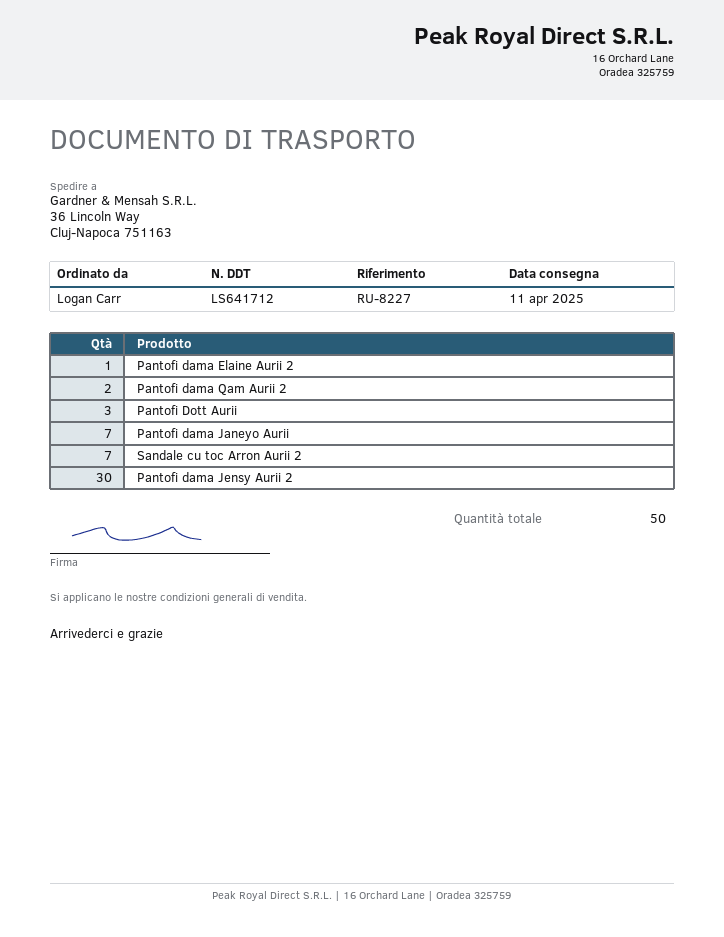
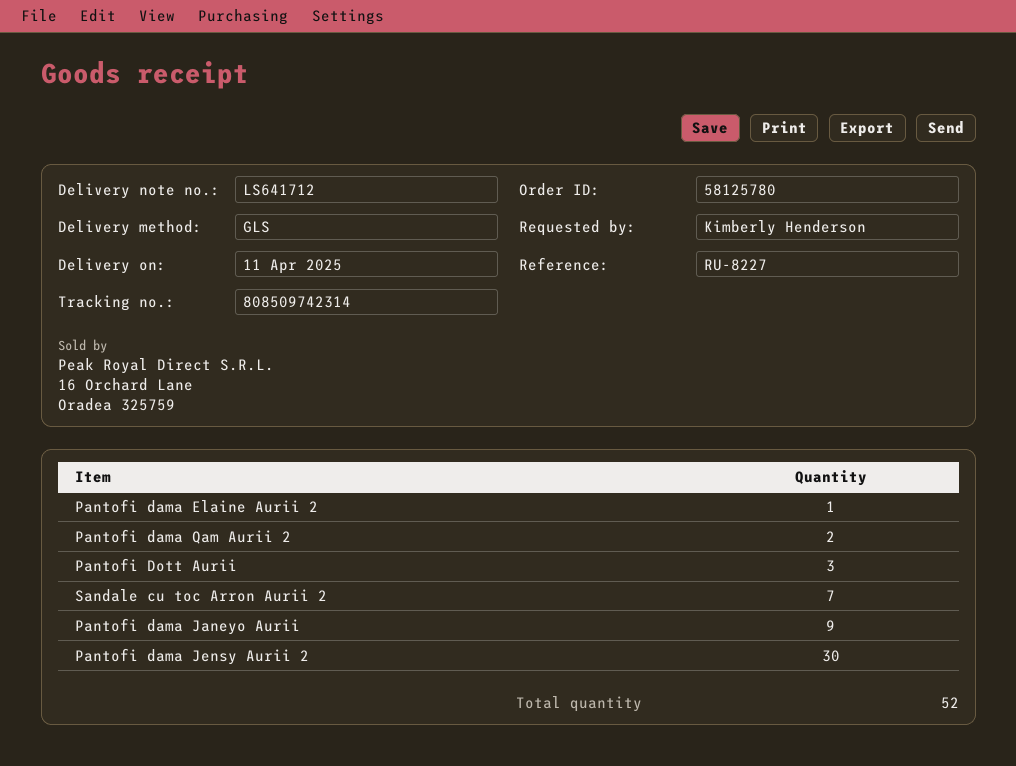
ordered by: Logan Carr -> Kimberly Henderson
Pantofi dama Janeyo Aurii: 7 -> 9
total quantity: 50 -> 52

